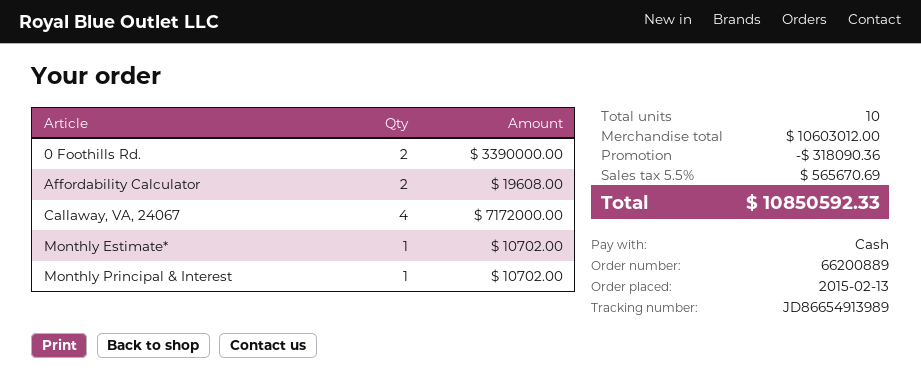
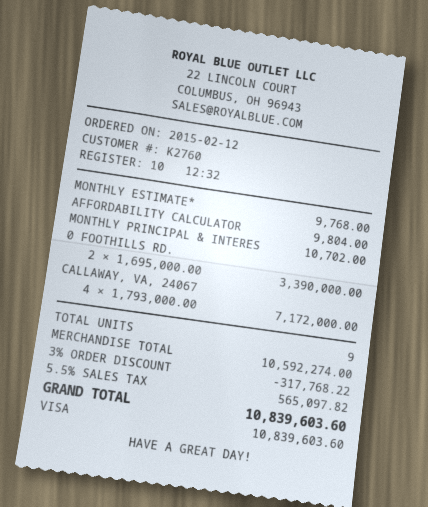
order date: 2015-02-13 -> 2015-02-12
payment method: cash -> Visa
Affordability Calculator: 2 for 19608.00 -> 1 for 9804.00
Monthly Estimate*: 1 for 10702.00 -> 1 for 9768.00
total quantity: 10 -> 9
subtotal: 10603012.00 -> 10592274.00
discount: 318090.36 -> 317768.22
tax: 5.5% = 565670.69 -> 5.5% = 565097.82
total: 10850592.33 -> 10839603.60

